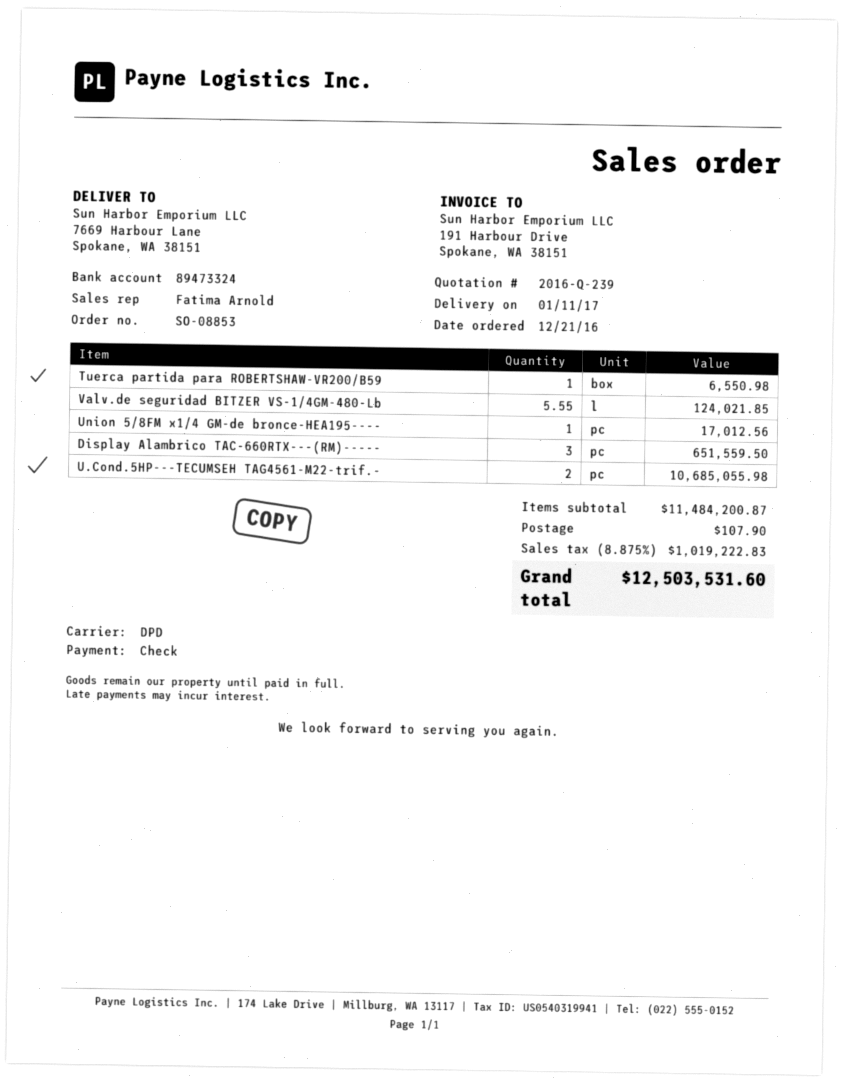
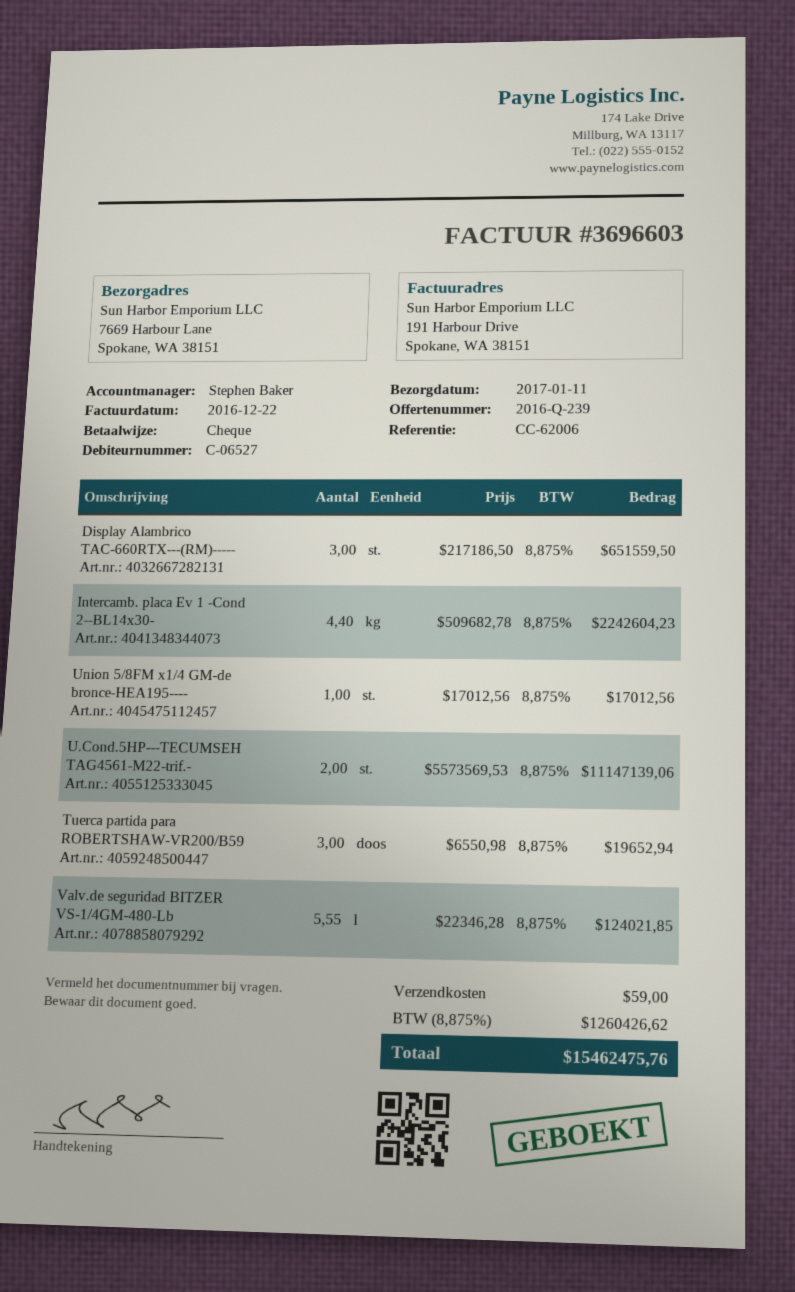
sales rep: Fatima Arnold -> Stephen Baker
Tuerca partida para ROBERTSHAW-VR200/B59: 1 for 6550.98 -> 3 for 19652.94
U.Cond.5HP---TECUMSEH TAG4561-M22-trif.-: 2 for 10685055.98 -> 2 for 11147139.06
Intercamb. placa Ev 1 -Cond 2--BL14x30-: none -> 4.4 for 2242604.23
shipping: 107.90 -> 59.00
tax: 8.875% = 1019222.83 -> 8.875% = 1260426.62
total: 12503531.60 -> 15462475.76

